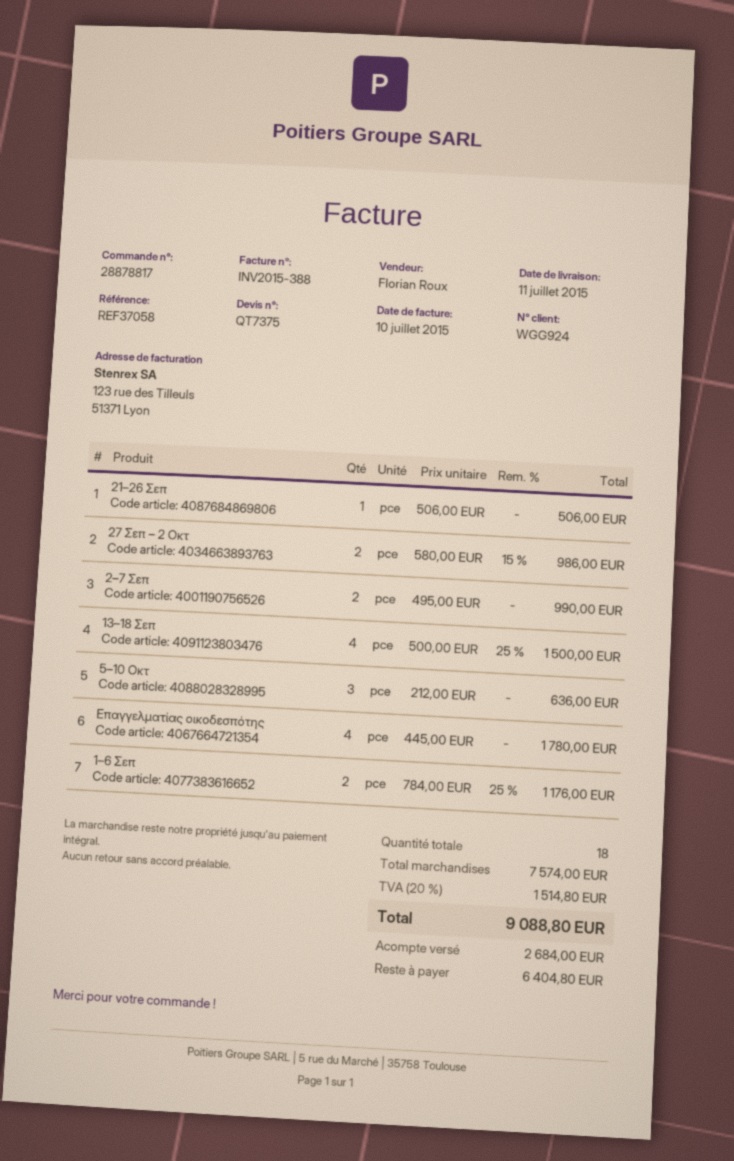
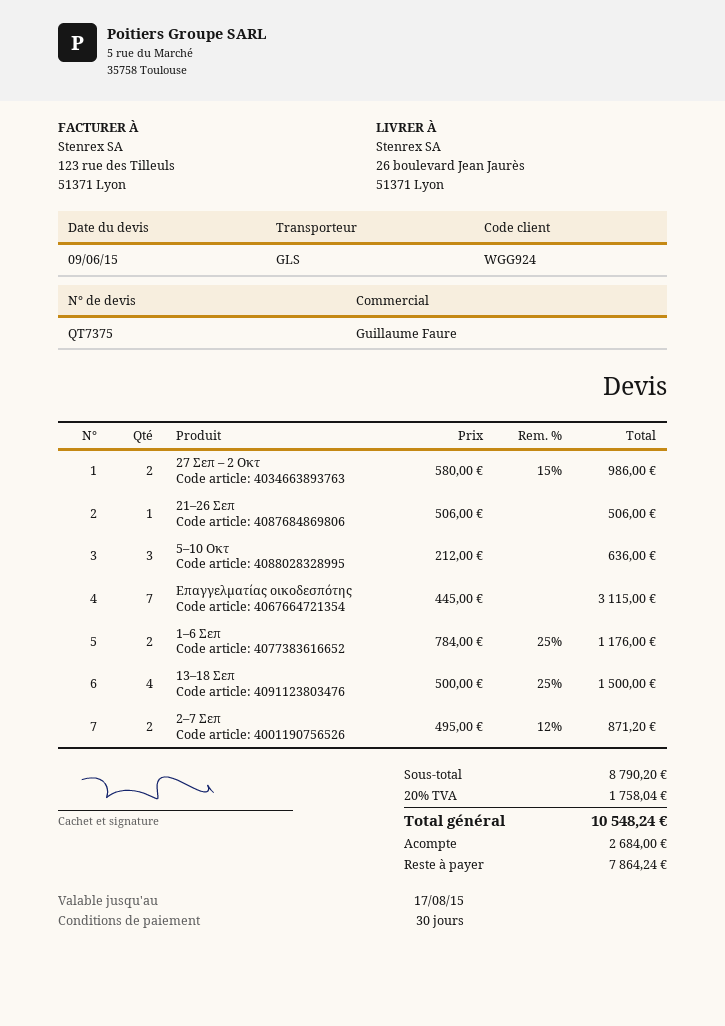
sales rep: Florian Roux -> Guillaume Faure
2–7 Σεπ: 2 x 495.00 = 990.00 -> 2 x 495.00 - 12% = 871.20
Επαγγελματίας οικοδεσπότης: 4 x 445.00 = 1780.00 -> 7 x 445.00 = 3115.00
subtotal: 7574.00 -> 8790.20
tax: 20% = 1514.80 -> 20% = 1758.04
total: 9088.80 -> 10548.24
balance: 6404.80 -> 7864.24

